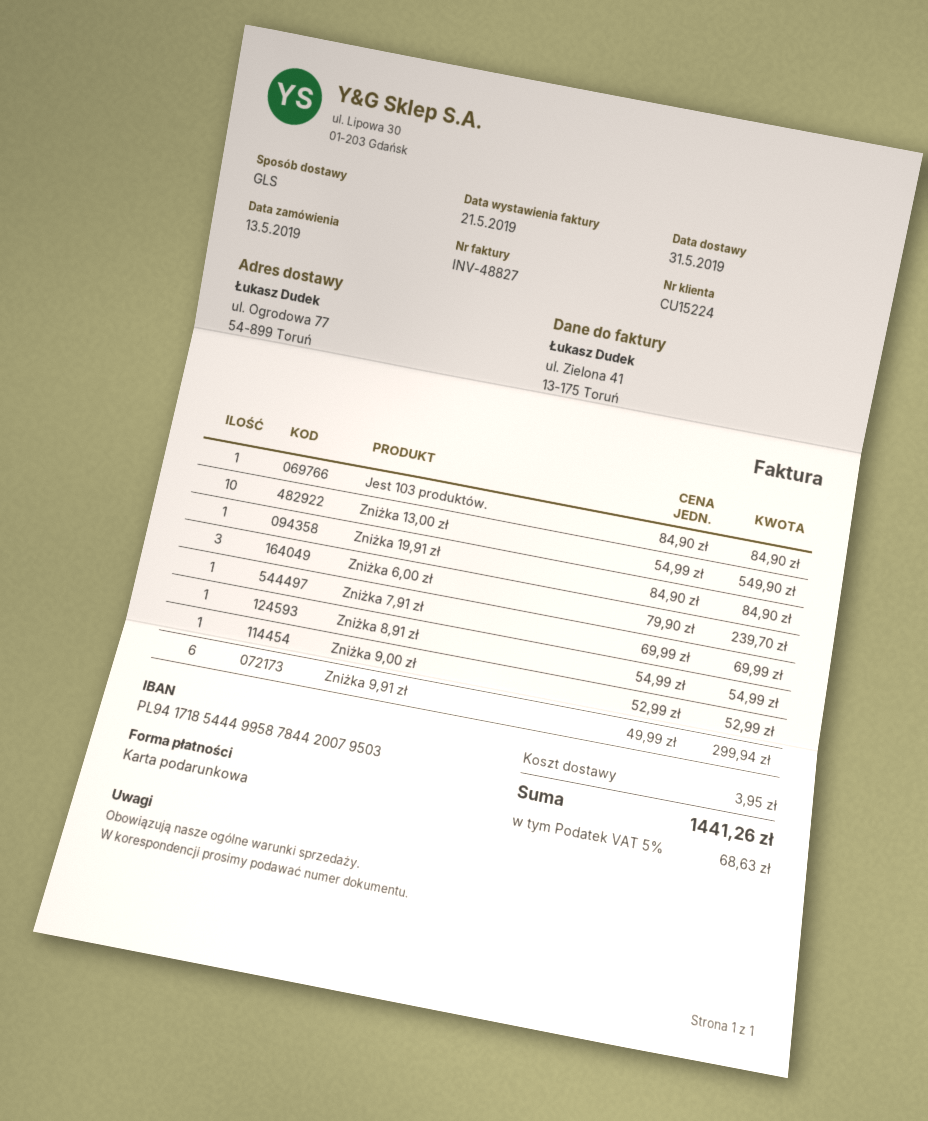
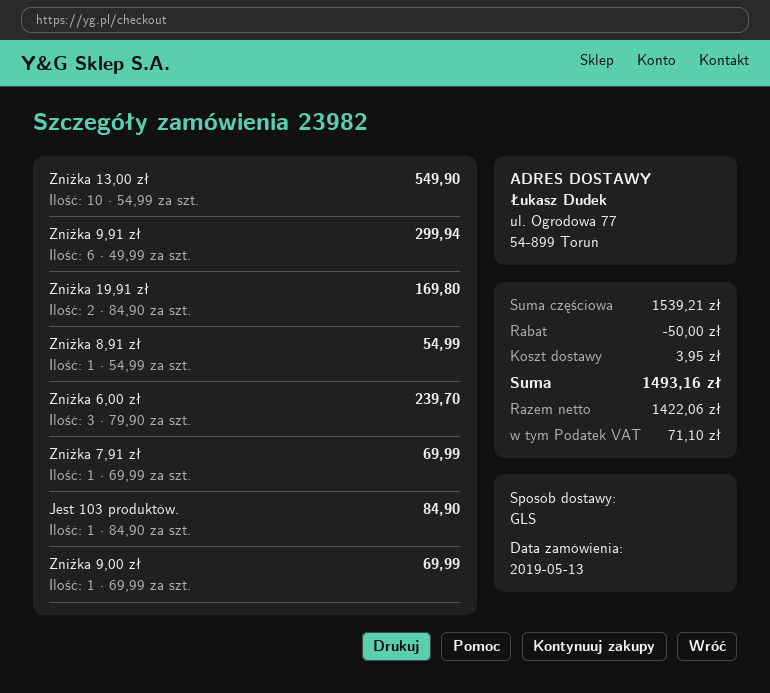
Zniżka 19,91 zł: 1 x 84.90 = 84.90 -> 2 x 84.90 = 169.80
Zniżka 9,00 zł: 1 x 52.99 = 52.99 -> 1 x 69.99 = 69.99
discount: none -> 50.00
tax: 68.63 -> 71.10
total: 1441.26 -> 1493.16

